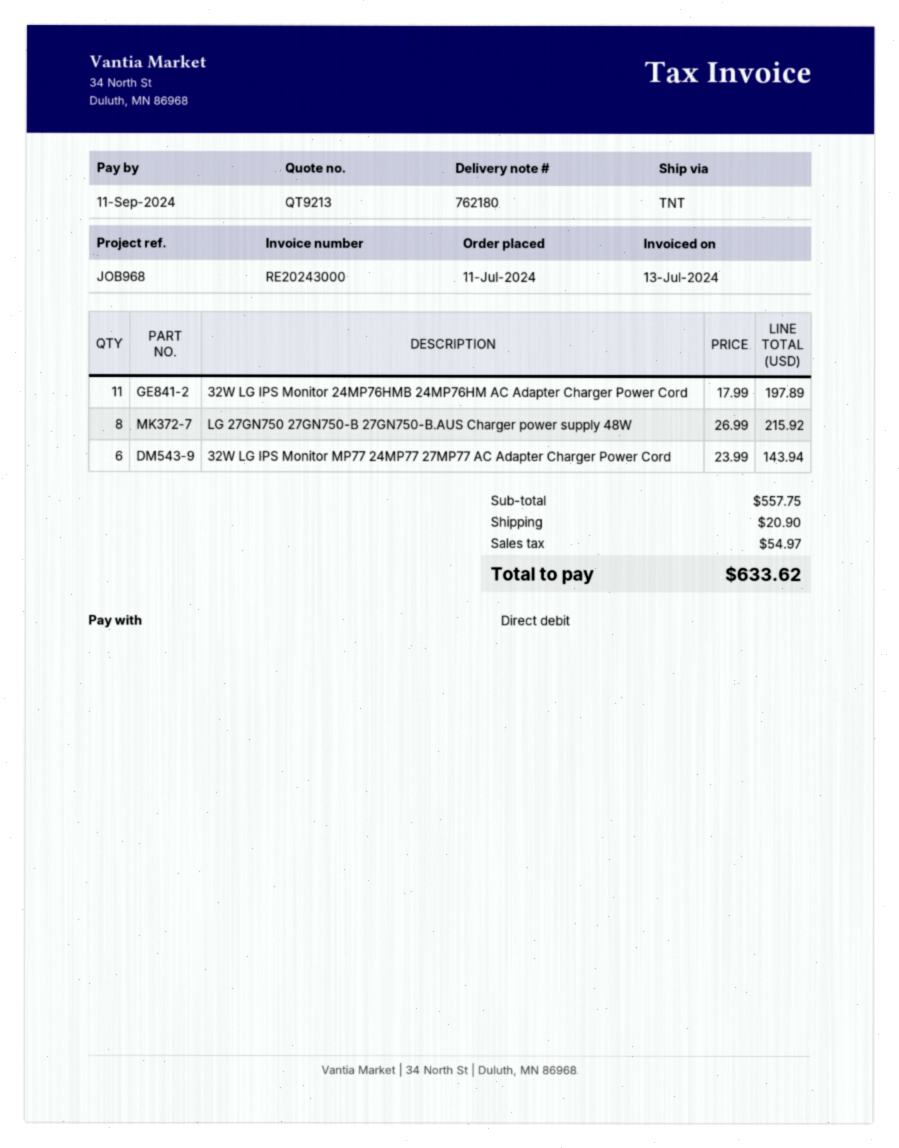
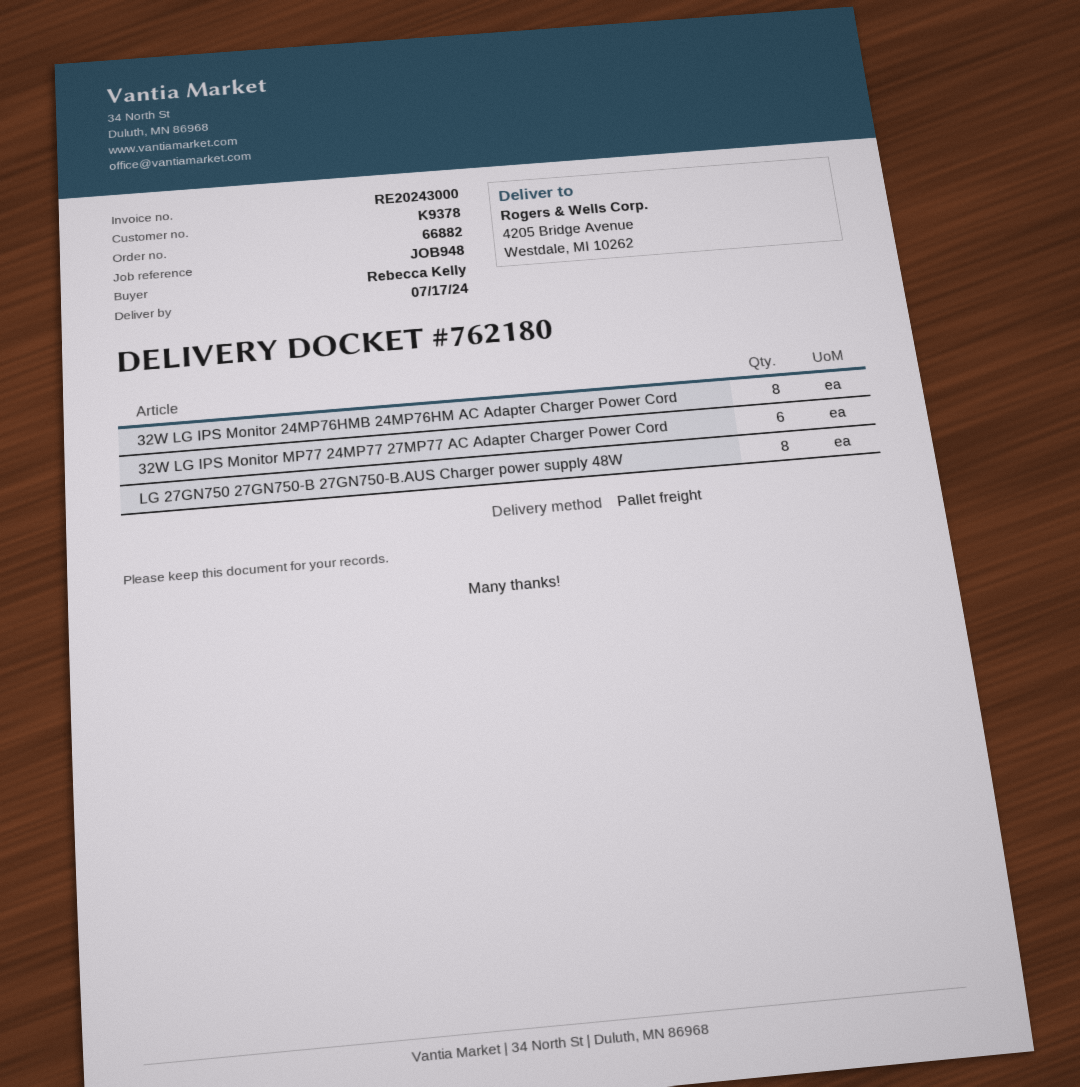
reference: JOB968 -> JOB948
shipping method: TNT -> pallet freight
32W LG IPS Monitor 24MP76HMB 24MP76HM AC Adapter Charger Power Cord: 11 -> 8

